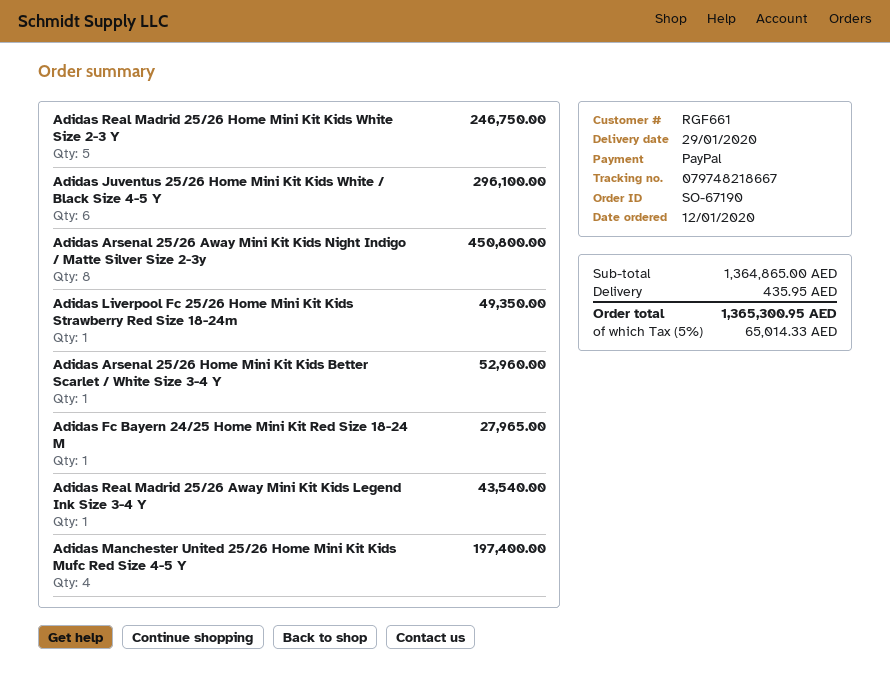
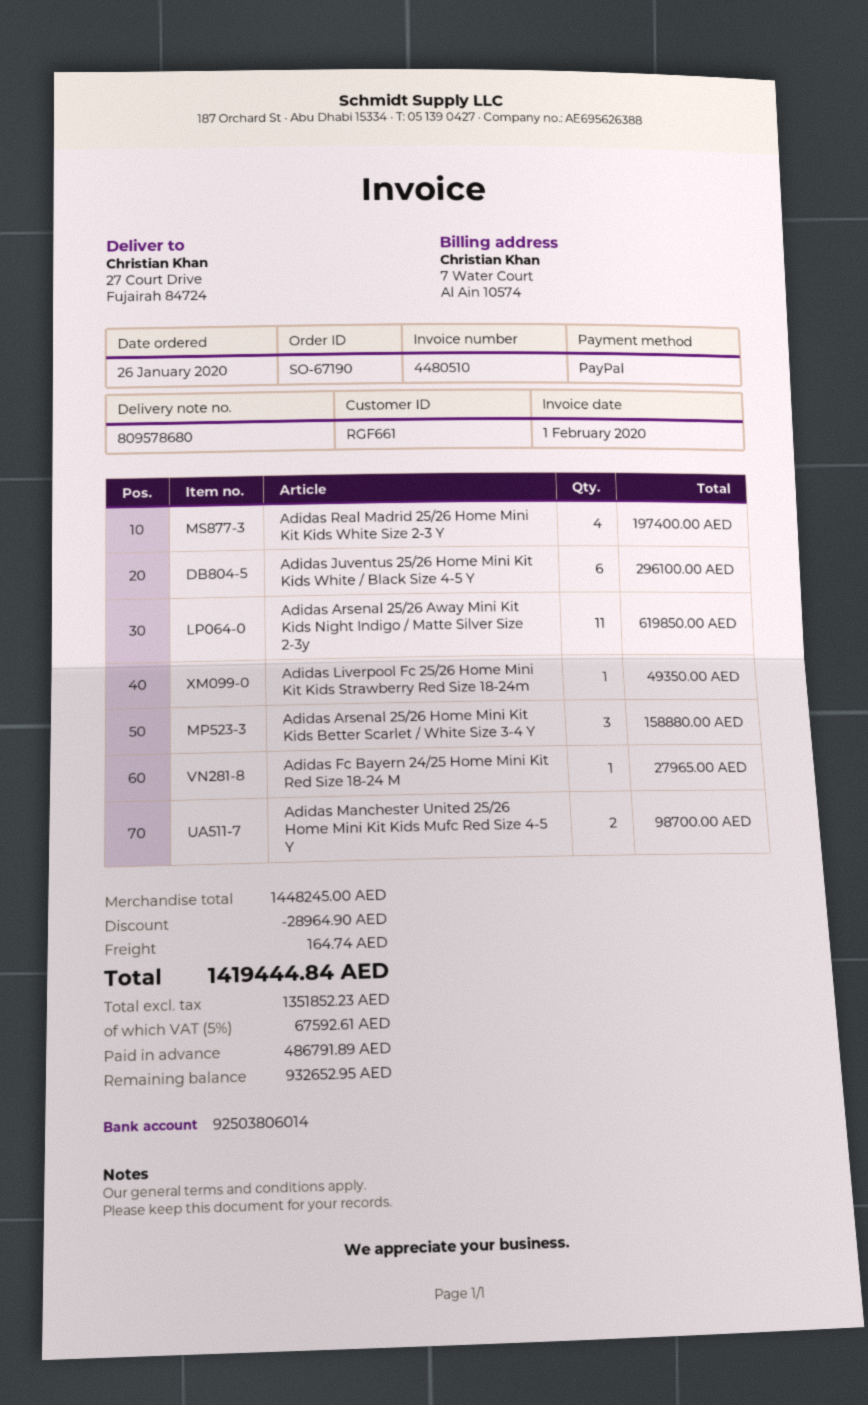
order date: 2020-01-12 -> 2020-01-26
Adidas Real Madrid 25/26 Home Mini Kit Kids White Size 2-3 Y: 5 for 246750.00 -> 4 for 197400.00
Adidas Arsenal 25/26 Away Mini Kit Kids Night Indigo / Matte Silver Size 2-3y: 8 for 450800.00 -> 11 for 619850.00
Adidas Arsenal 25/26 Home Mini Kit Kids Better Scarlet / White Size 3-4 Y: 1 for 52960.00 -> 3 for 158880.00
Adidas Real Madrid 25/26 Away Mini Kit Kids Legend Ink Size 3-4 Y: 1 for 43540.00 -> none
Adidas Manchester United 25/26 Home Mini Kit Kids Mufc Red Size 4-5 Y: 4 for 197400.00 -> 2 for 98700.00
subtotal: 1364865.00 -> 1448245.00
discount: none -> 28964.90
shipping: 435.95 -> 164.74
tax: 5% = 65014.33 -> 5% = 67592.61
total: 1365300.95 -> 1419444.84

